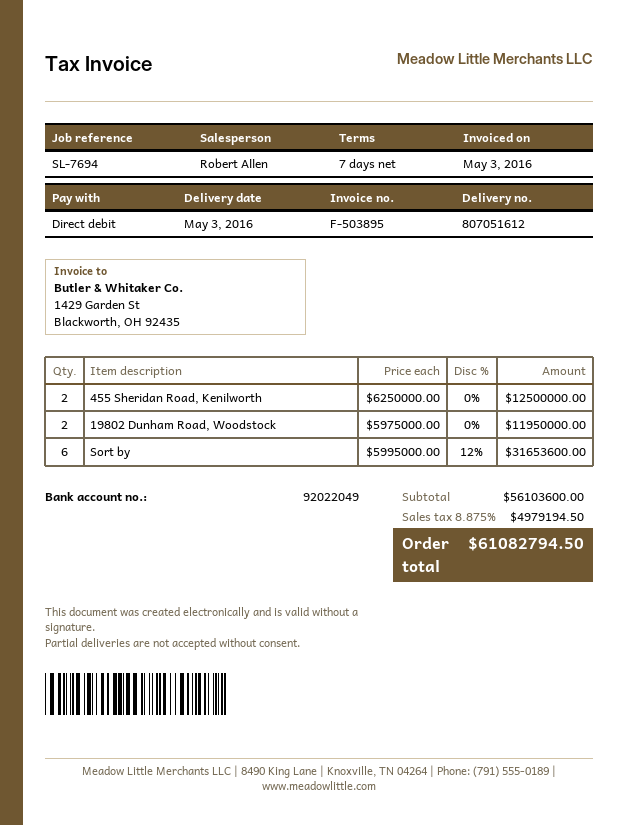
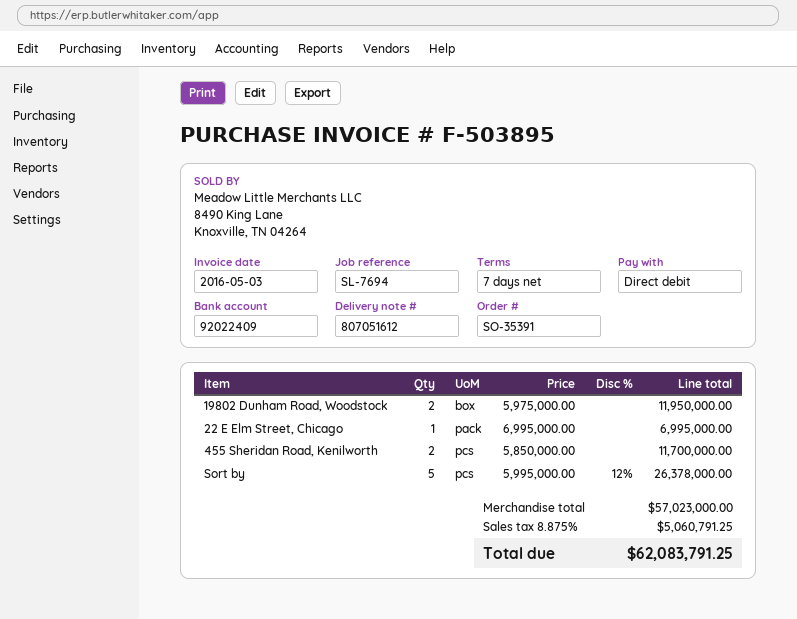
bank account: 92022049 -> 92022409
455 Sheridan Road, Kenilworth: 2 x 6250000.00 = 12500000.00 -> 2 x 5850000.00 = 11700000.00
Sort by: 6 x 5995000.00 - 12% = 31653600.00 -> 5 x 5995000.00 - 12% = 26378000.00
22 E Elm Street, Chicago: none -> 1 x 6995000.00 = 6995000.00
subtotal: 56103600.00 -> 57023000.00
tax: 8.875% = 4979194.50 -> 8.875% = 5060791.25
total: 61082794.50 -> 62083791.25

